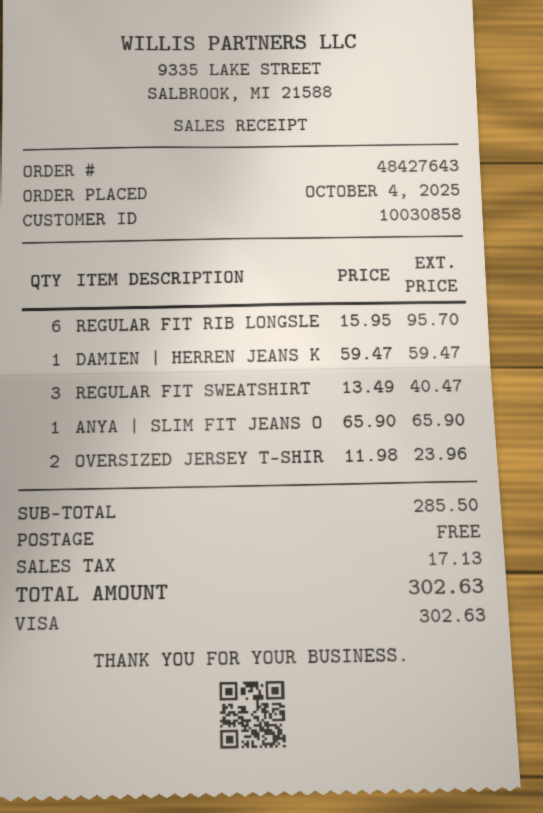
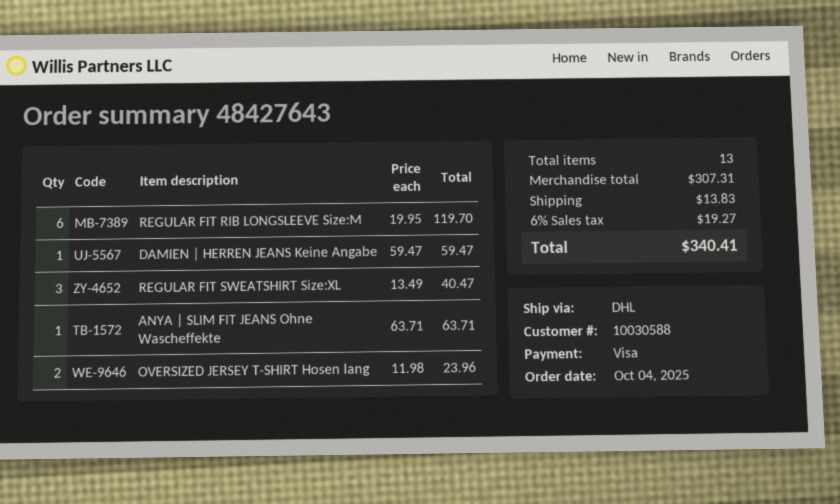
customer number: 10030858 -> 10030588
REGULAR FIT RIB LONGSLE: 6 x 15.95 = 95.70 -> 6 x 19.95 = 119.70
ANYA | SLIM FIT JEANS O: 1 x 65.90 = 65.90 -> 1 x 63.71 = 63.71
subtotal: 285.50 -> 307.31
shipping: 0.00 -> 13.83
tax: 17.13 -> 19.27
total: 302.63 -> 340.41

